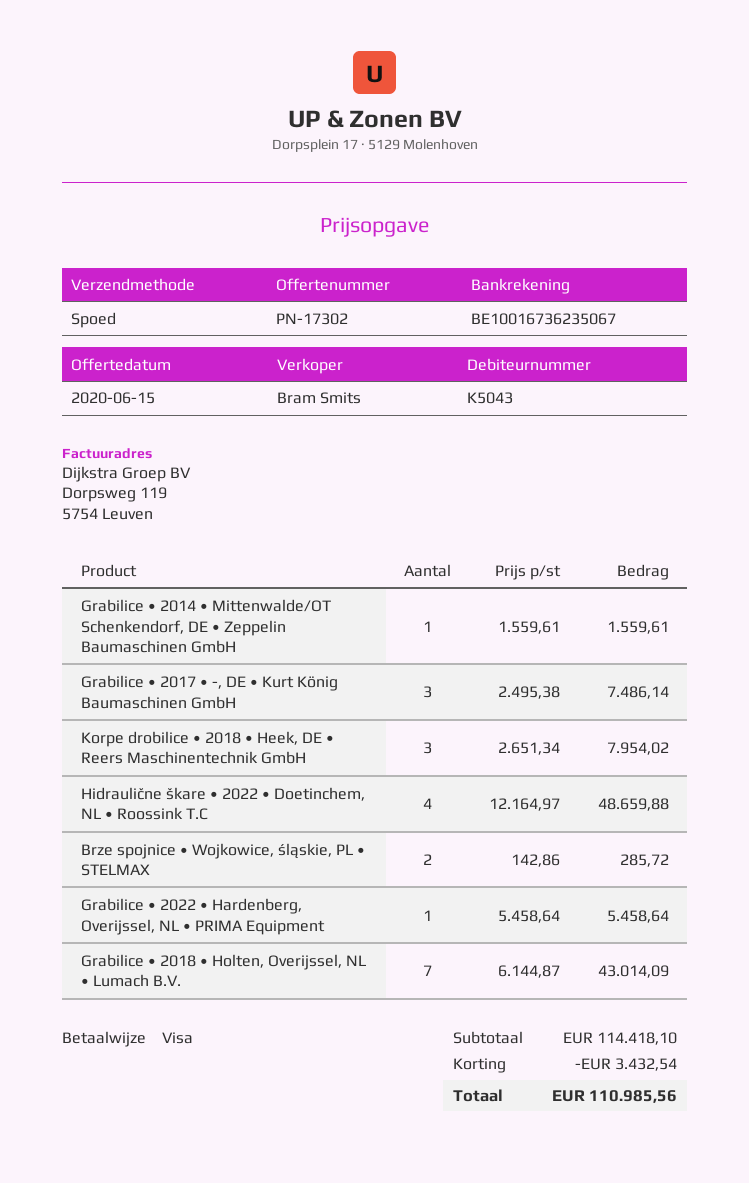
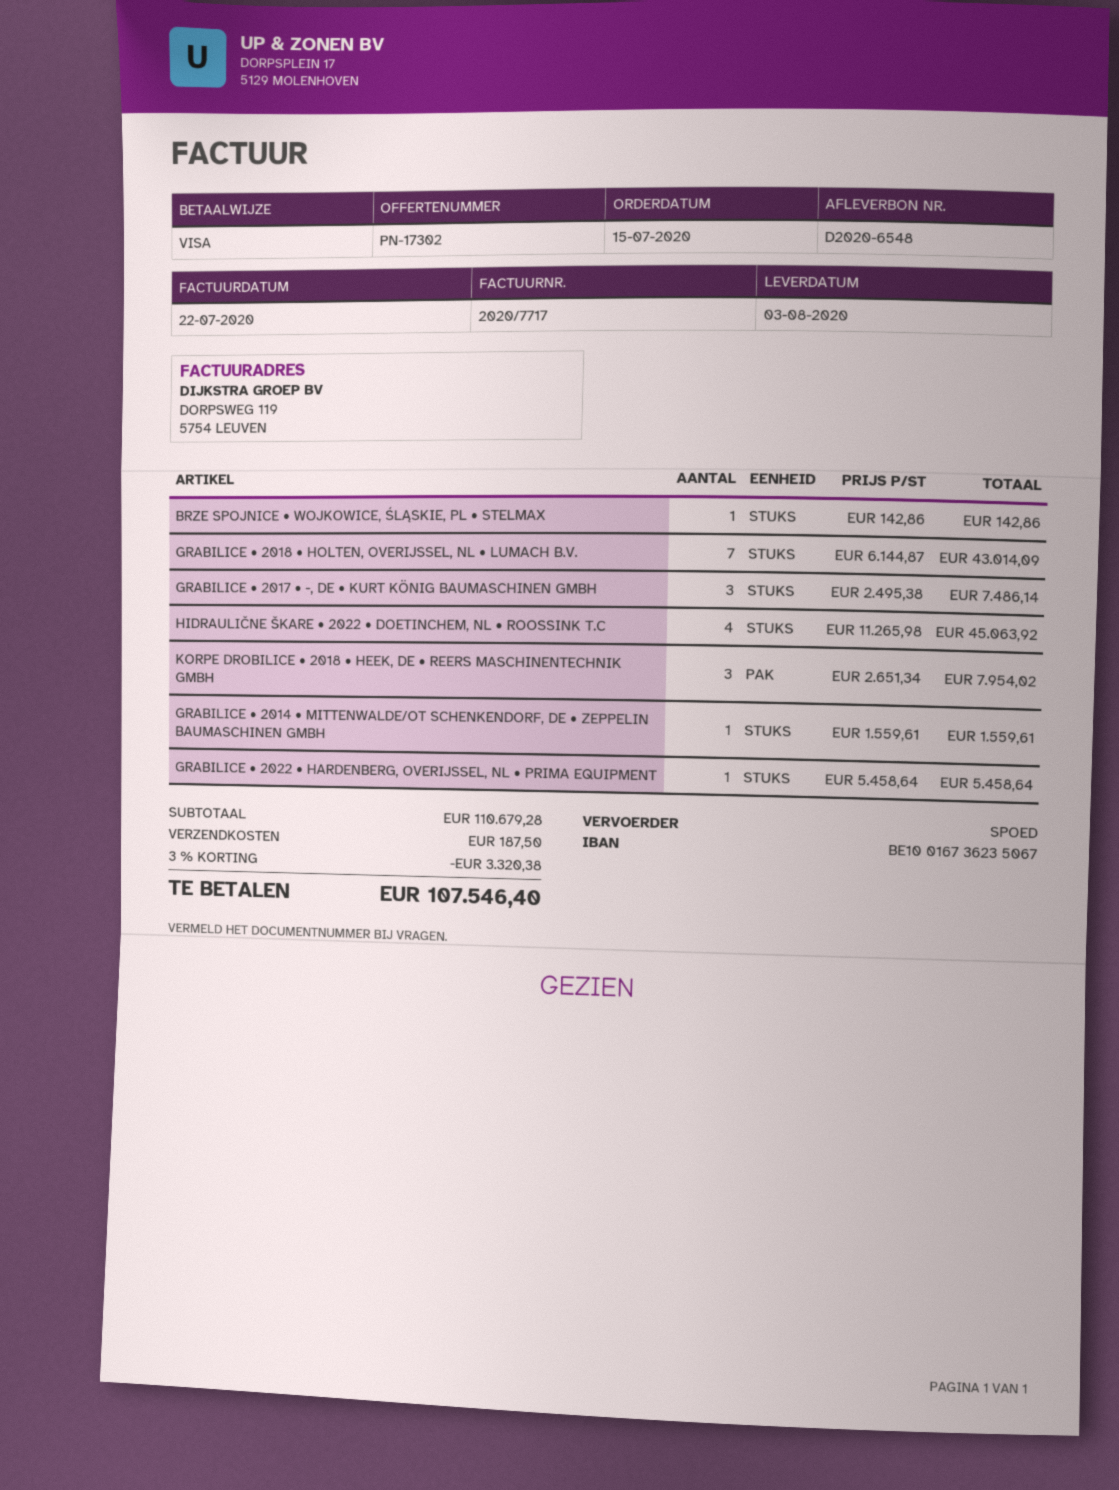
Hidraulične škare • 2022 • Doetinchem, NL • Roossink T.C: 4 x 12164.97 = 48659.88 -> 4 x 11265.98 = 45063.92
Brze spojnice • Wojkowice, śląskie, PL • STELMAX: 2 x 142.86 = 285.72 -> 1 x 142.86 = 142.86
subtotal: 114418.10 -> 110679.28
discount: 3432.54 -> 3320.38
shipping: none -> 187.50
total: 110985.56 -> 107546.40

